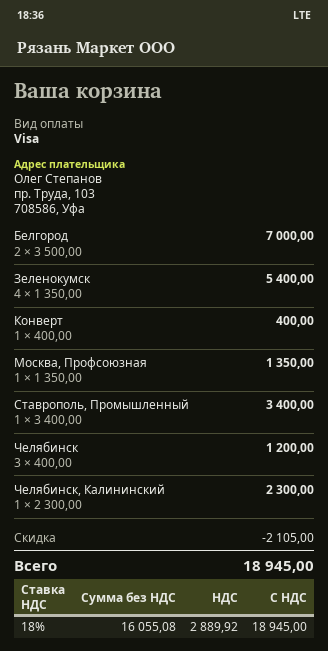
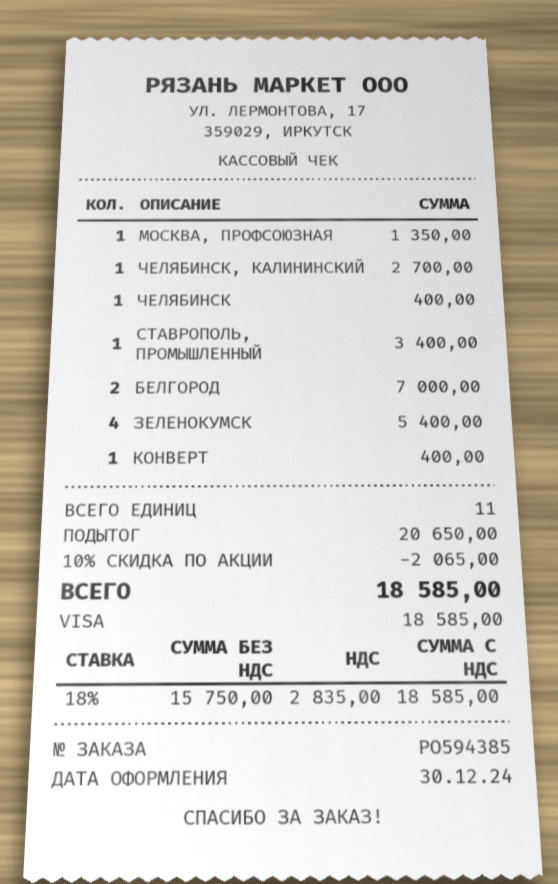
Челябинск: 3 for 1200.00 -> 1 for 400.00
Челябинск, Калининский: 1 for 2300.00 -> 1 for 2700.00
discount: 2105.00 -> 2065.00
net: 16055.08 -> 15750.00
tax: 18% = 2889.92 -> 18% = 2835.00
total: 18945.00 -> 18585.00

